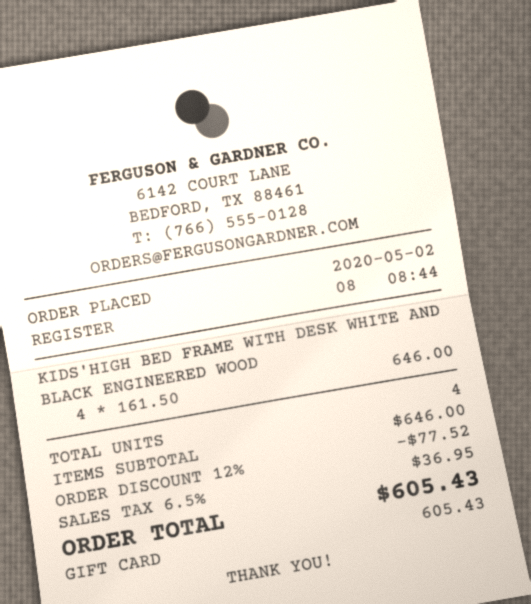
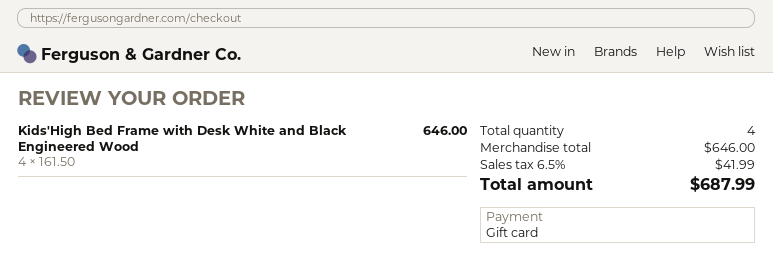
discount: 12% = 77.52 -> none
tax: 6.5% = 36.95 -> 6.5% = 41.99
total: 605.43 -> 687.99

